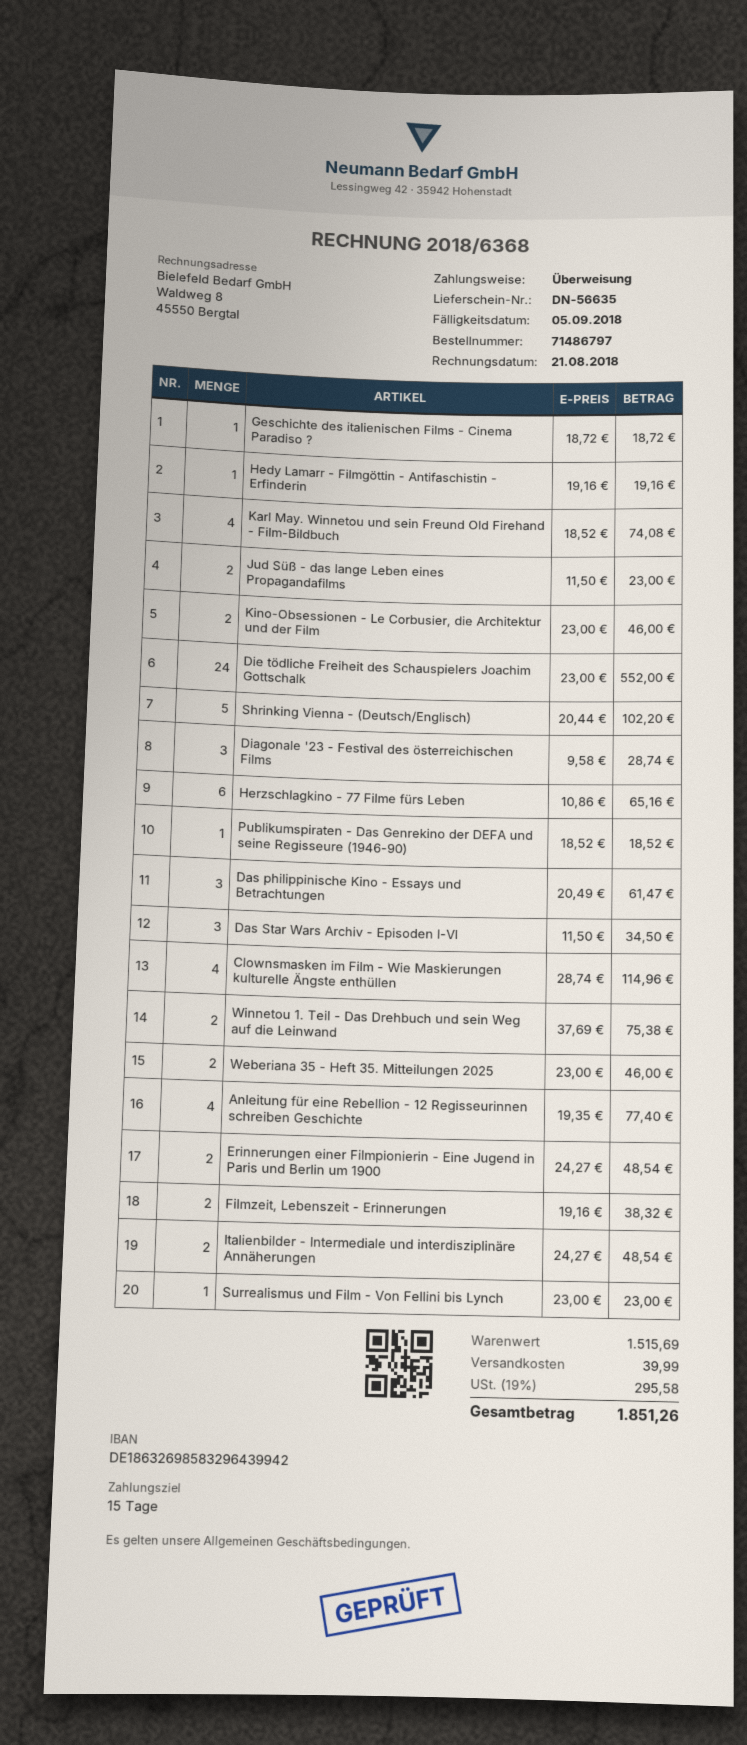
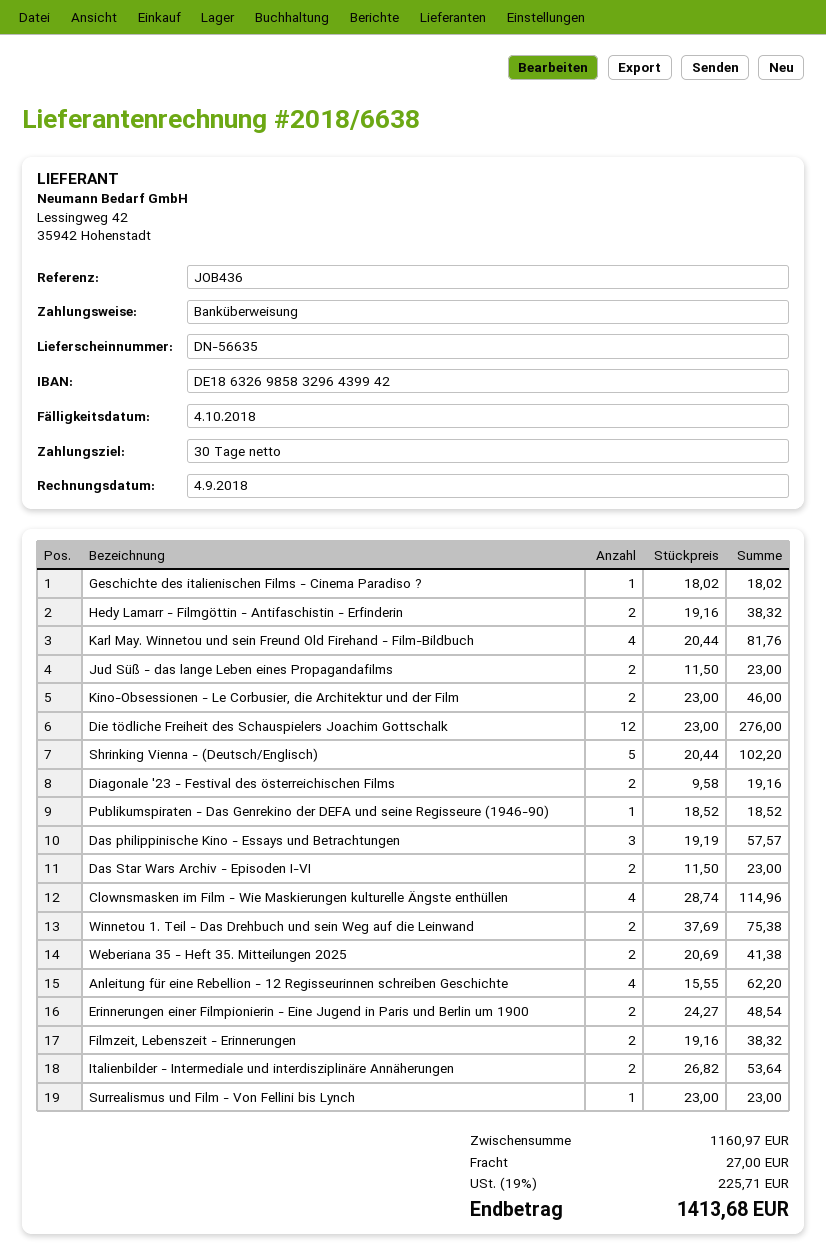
invoice number: 2018/6368 -> 2018/6638
invoice date: 2018-08-21 -> 2018-09-04
payment terms: 15 days -> 30 days
due date: 2018-09-05 -> 2018-10-04
Geschichte des italienischen Films - Cinema Paradiso ?: 1 x 18.72 = 18.72 -> 1 x 18.02 = 18.02
Hedy Lamarr - Filmgöttin - Antifaschistin - Erfinderin: 1 x 19.16 = 19.16 -> 2 x 19.16 = 38.32
Karl May. Winnetou und sein Freund Old Firehand - Film-Bildbuch: 4 x 18.52 = 74.08 -> 4 x 20.44 = 81.76
Die tödliche Freiheit des Schauspielers Joachim Gottschalk: 24 x 23.00 = 552.00 -> 12 x 23.00 = 276.00
Diagonale '23 - Festival des österreichischen Films: 3 x 9.58 = 28.74 -> 2 x 9.58 = 19.16
Herzschlagkino - 77 Filme fürs Leben: 6 x 10.86 = 65.16 -> none
Das philippinische Kino - Essays und Betrachtungen: 3 x 20.49 = 61.47 -> 3 x 19.19 = 57.57
Das Star Wars Archiv - Episoden I-VI: 3 x 11.50 = 34.50 -> 2 x 11.50 = 23.00
Weberiana 35 - Heft 35. Mitteilungen 2025: 2 x 23.00 = 46.00 -> 2 x 20.69 = 41.38
Anleitung für eine Rebellion - 12 Regisseurinnen schreiben Geschichte: 4 x 19.35 = 77.40 -> 4 x 15.55 = 62.20
Italienbilder - Intermediale und interdisziplinäre Annäherungen: 2 x 24.27 = 48.54 -> 2 x 26.82 = 53.64
subtotal: 1515.69 -> 1160.97
shipping: 39.99 -> 27.00
tax: 19% = 295.58 -> 19% = 225.71
total: 1851.26 -> 1413.68

